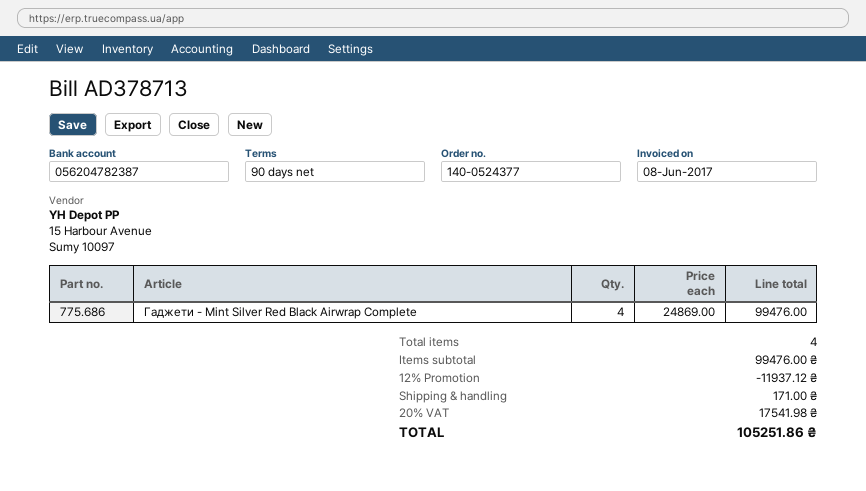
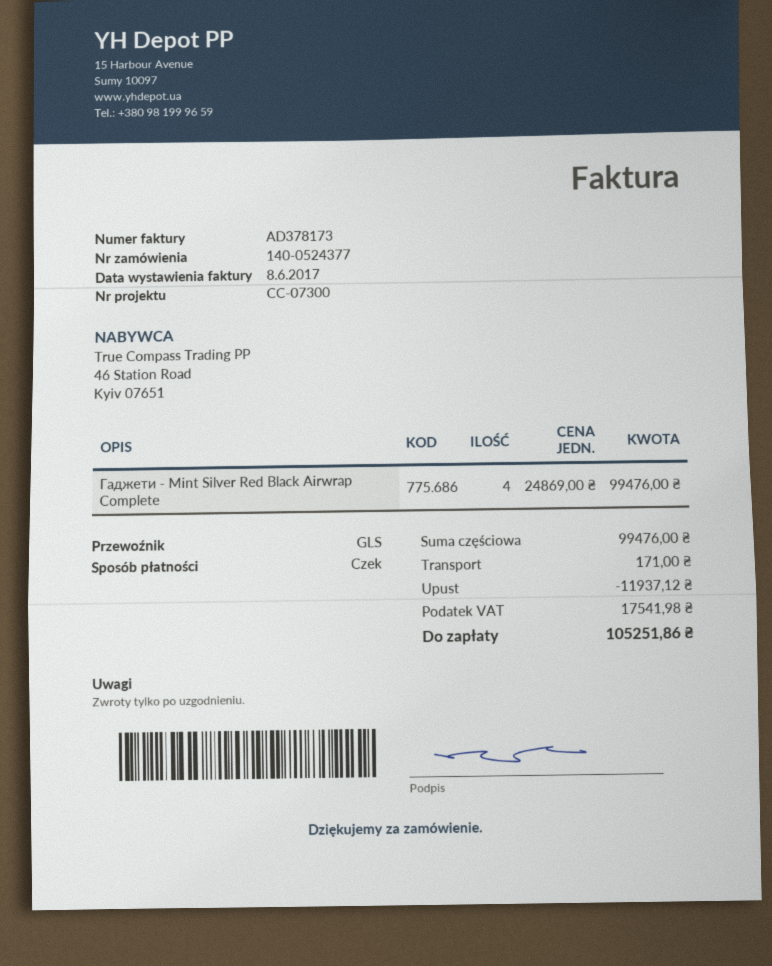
invoice number: AD378713 -> AD378173

